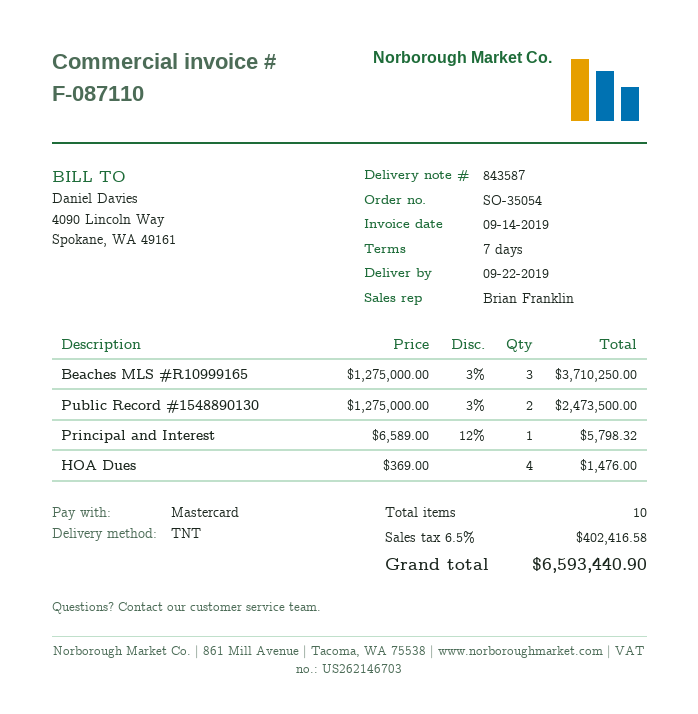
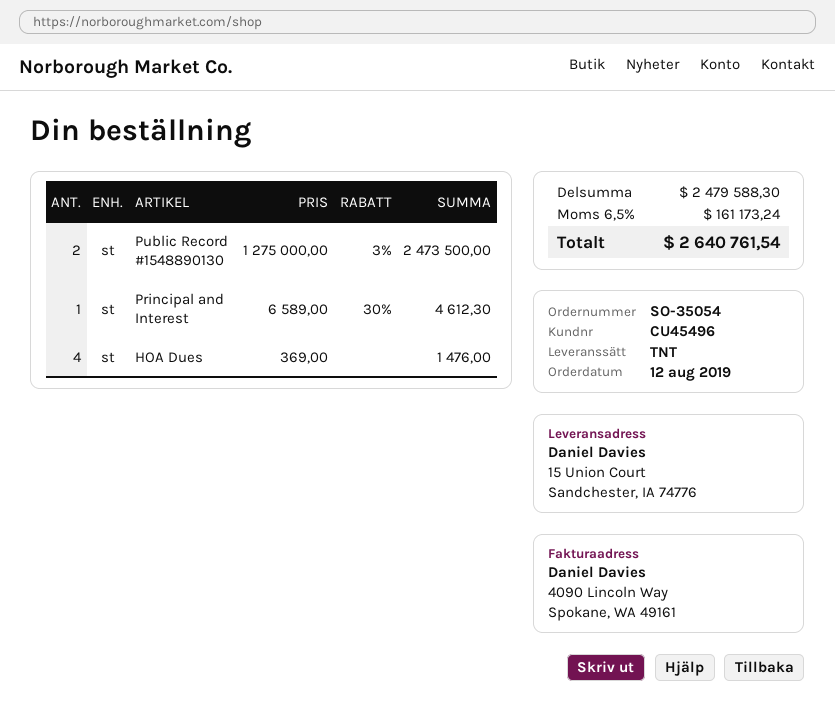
Beaches MLS #R10999165: 3 x 1275000.00 - 3% = 3710250.00 -> none
Principal and Interest: 1 x 6589.00 - 12% = 5798.32 -> 1 x 6589.00 - 30% = 4612.30
tax: 6.5% = 402416.58 -> 6.5% = 161173.24
total: 6593440.90 -> 2640761.54

